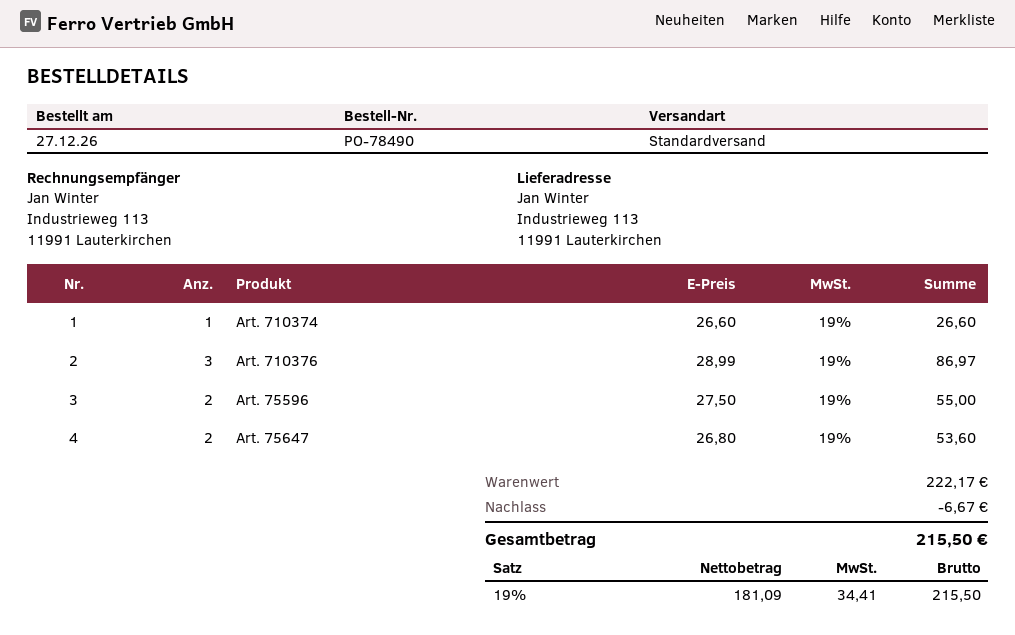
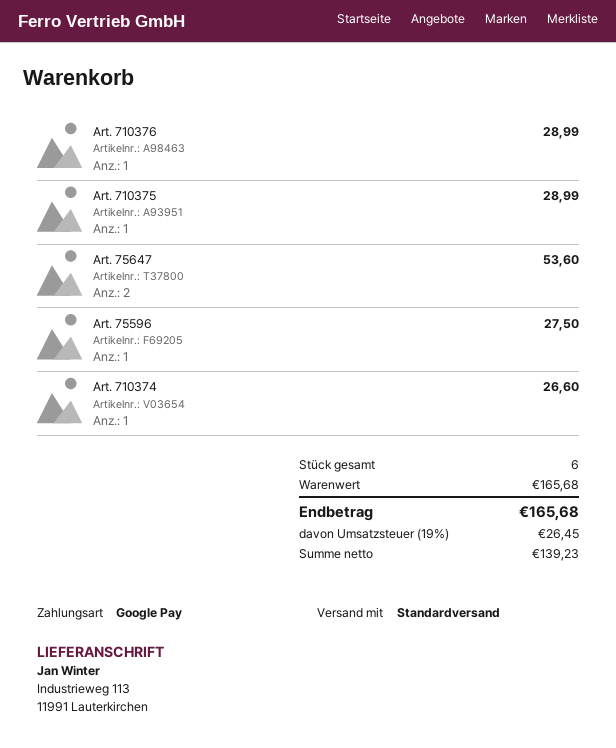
Art. 710376: 3 for 86.97 -> 1 for 28.99
Art. 75596: 2 for 55.00 -> 1 for 27.50
Art. 710375: none -> 1 for 28.99
subtotal: 222.17 -> 165.68
discount: 6.67 -> none
net: 181.09 -> 139.23
tax: 19% = 34.41 -> 19% = 26.45
total: 215.50 -> 165.68

